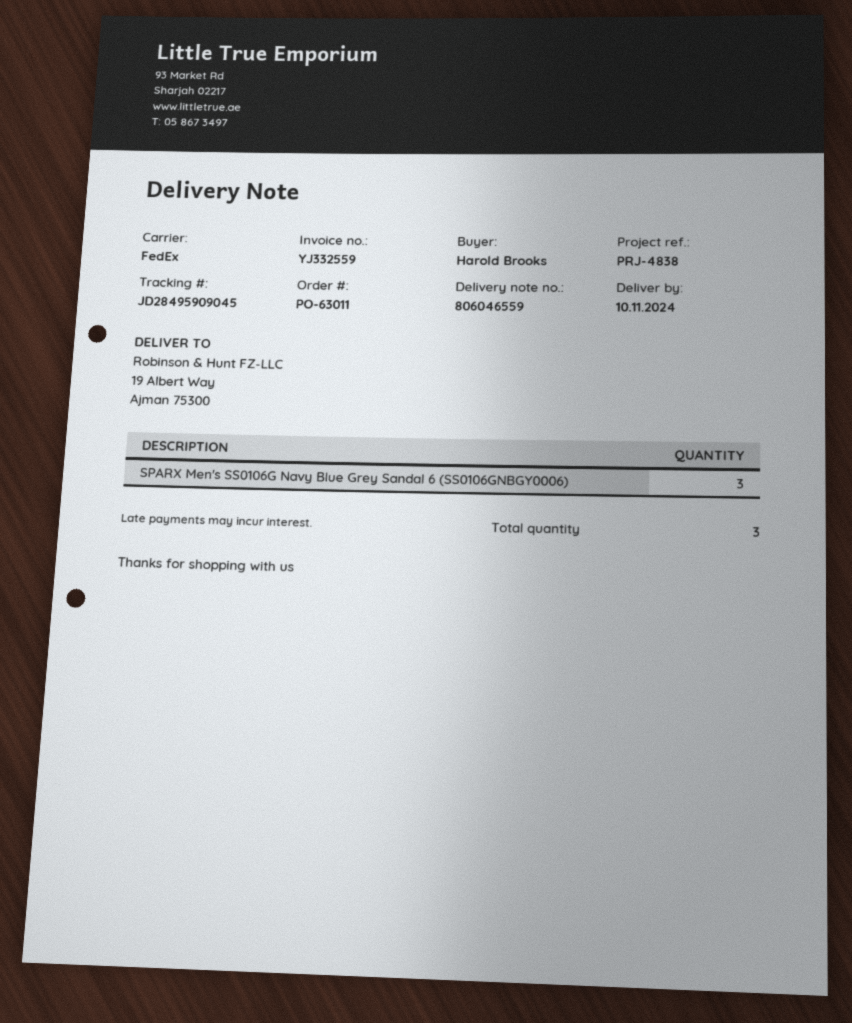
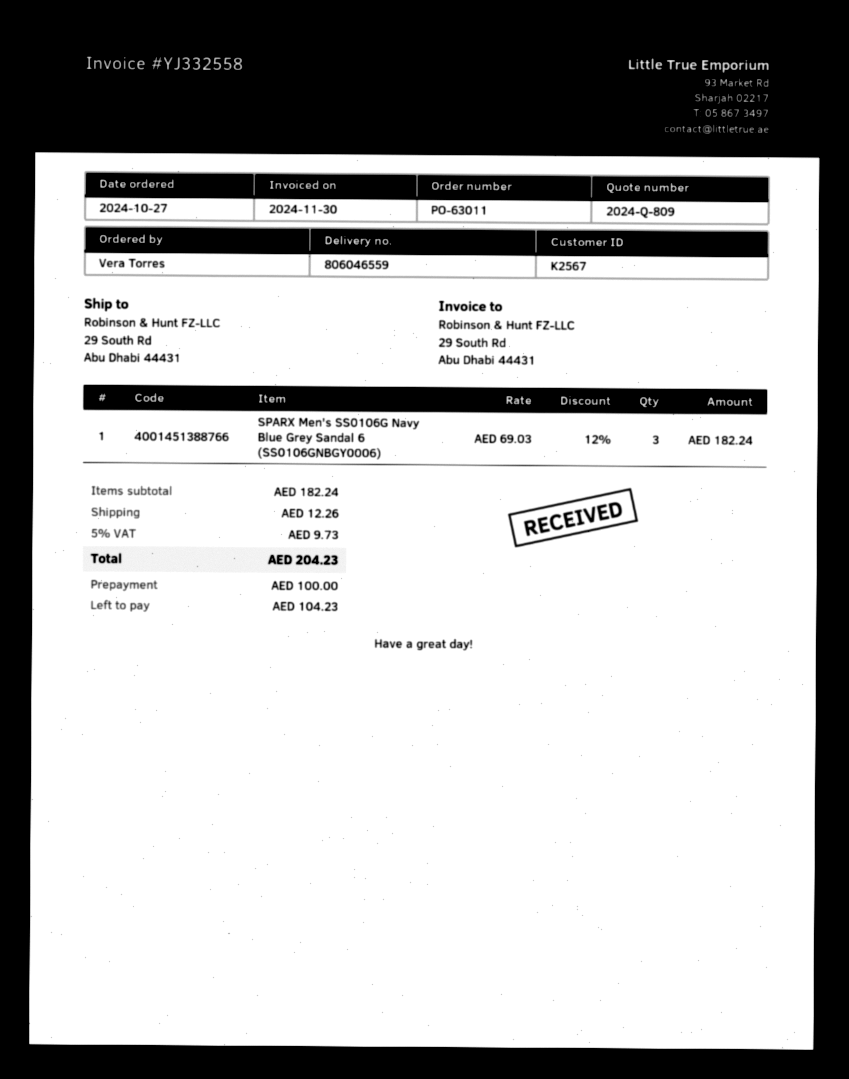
invoice number: YJ332559 -> YJ332558
ordered by: Harold Brooks -> Vera Torres
ship to: 19 Albert Way, Ajman 75300 -> 29 South Rd, Abu Dhabi 44431

